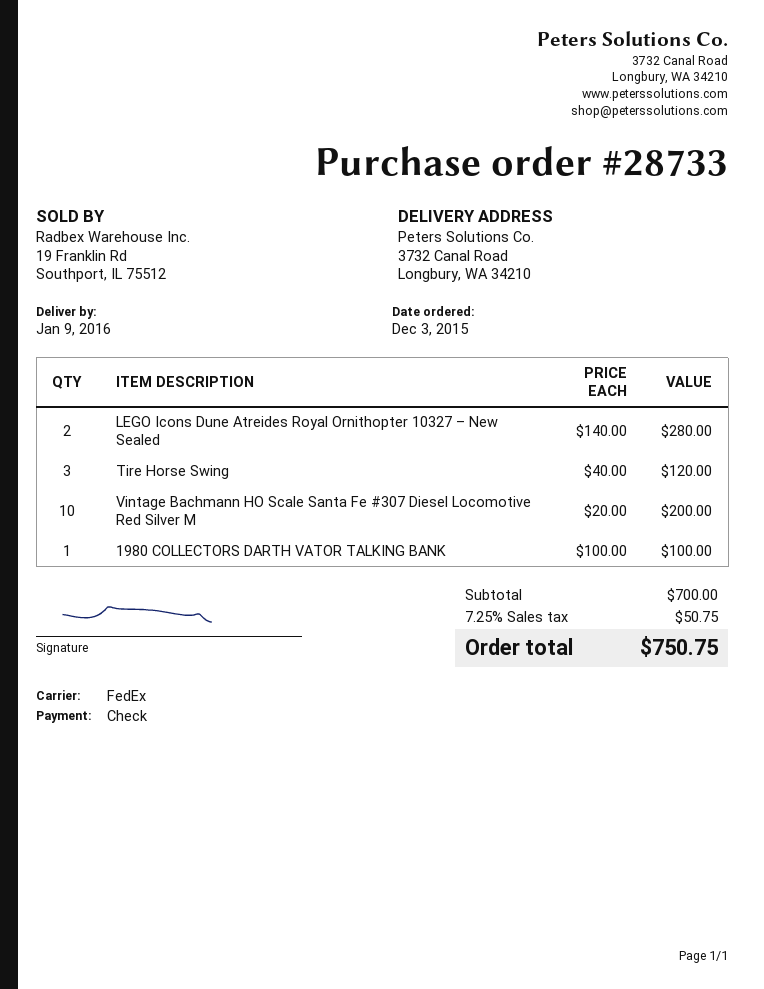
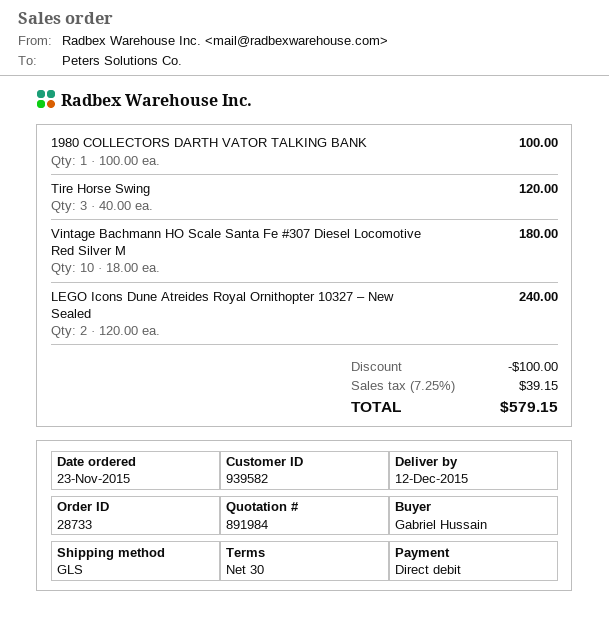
order date: 2015-12-03 -> 2015-11-23
delivery date: 2016-01-09 -> 2015-12-12
payment method: cheque -> direct debit
shipping method: FedEx -> GLS
LEGO Icons Dune Atreides Royal Ornithopter 10327 – New Sealed: 2 x 140.00 = 280.00 -> 2 x 120.00 = 240.00
Vintage Bachmann HO Scale Santa Fe #307 Diesel Locomotive Red Silver M: 10 x 20.00 = 200.00 -> 10 x 18.00 = 180.00
discount: none -> 100.00
tax: 7.25% = 50.75 -> 7.25% = 39.15
total: 750.75 -> 579.15

